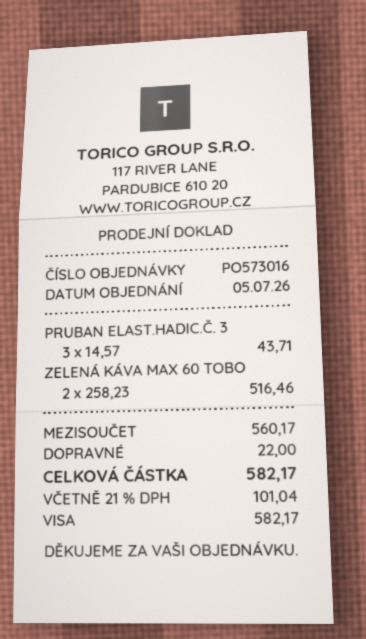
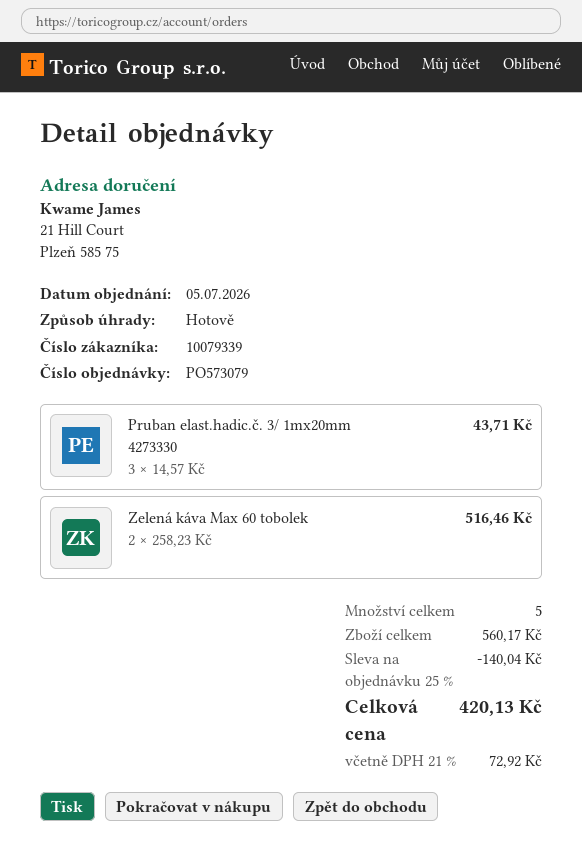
order number: PO573016 -> PO573079
payment method: Visa -> cash
discount: none -> 25% = 140.04
shipping: 22.00 -> none
tax: 21% = 101.04 -> 21% = 72.92
total: 582.17 -> 420.13

